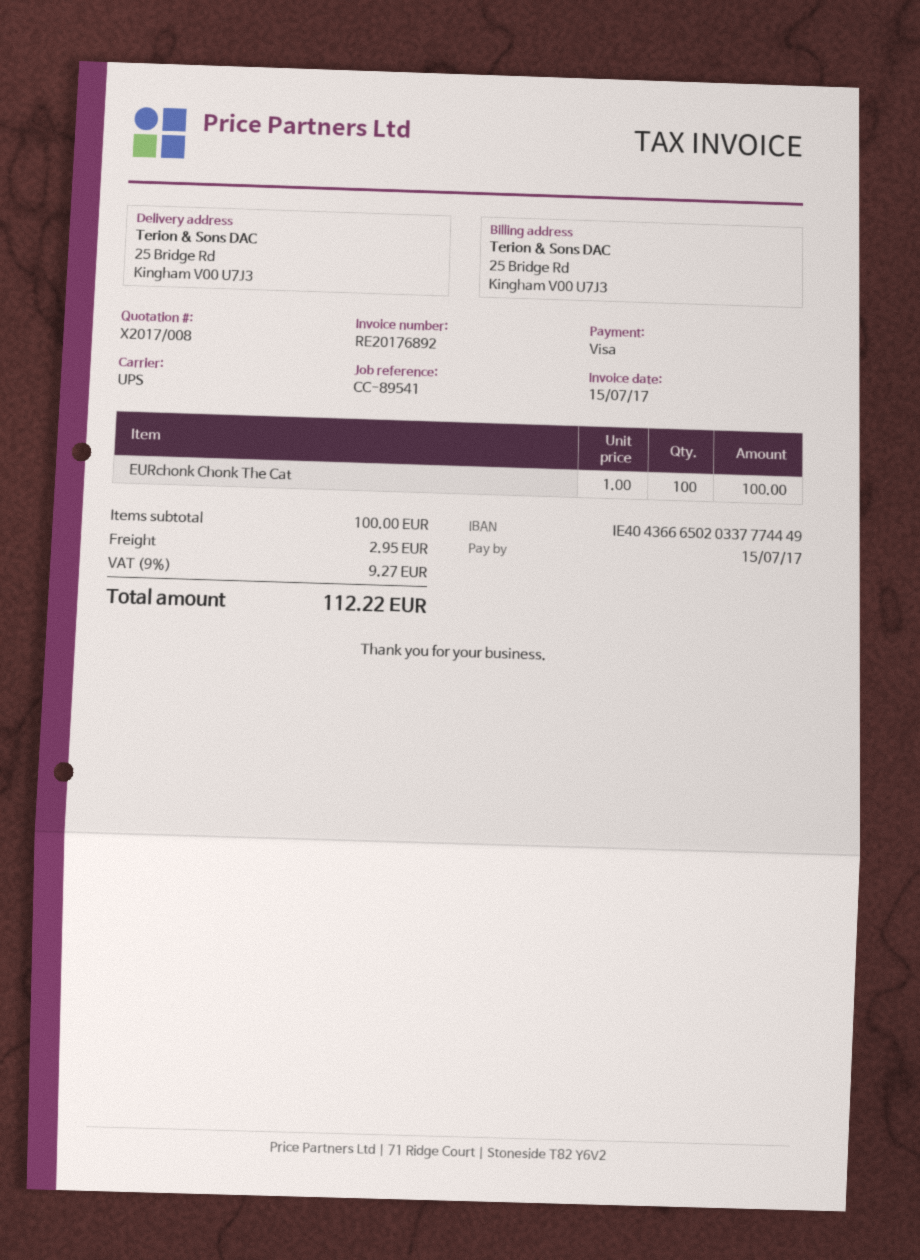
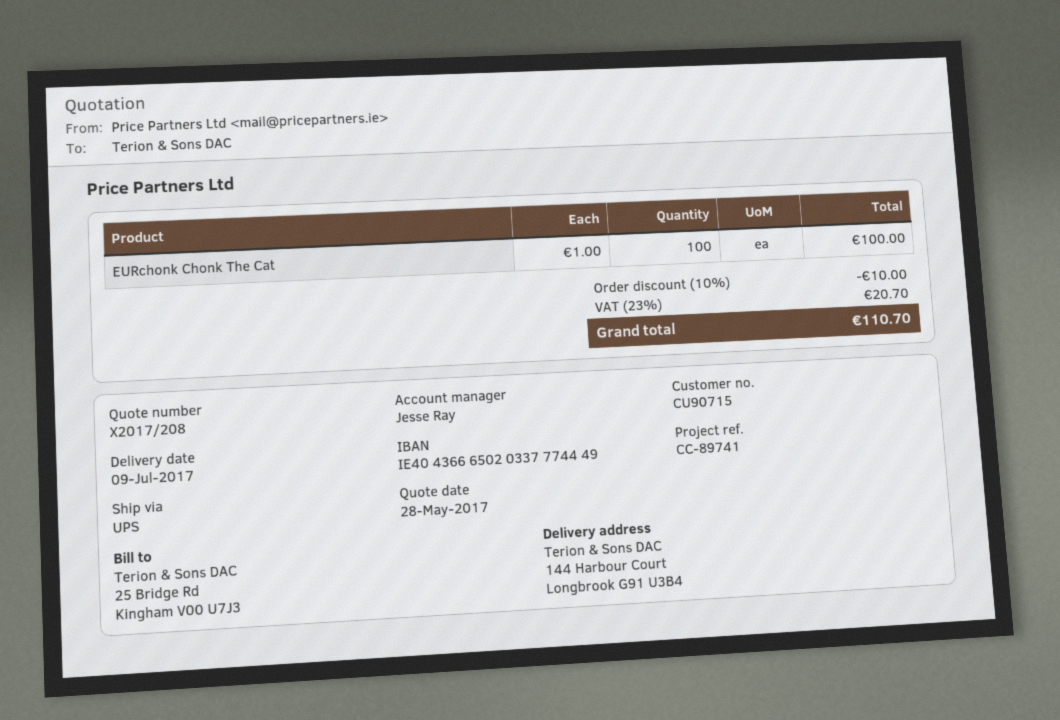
quote number: X2017/008 -> X2017/208
reference: CC-89541 -> CC-89741
ship to: 25 Bridge Rd, Kingham V00 U7J3 -> 144 Harbour Court, Longbrook G91 U3B4
discount: none -> 10% = 10.00
shipping: 2.95 -> none
tax: 9% = 9.27 -> 23% = 20.70
total: 112.22 -> 110.70

